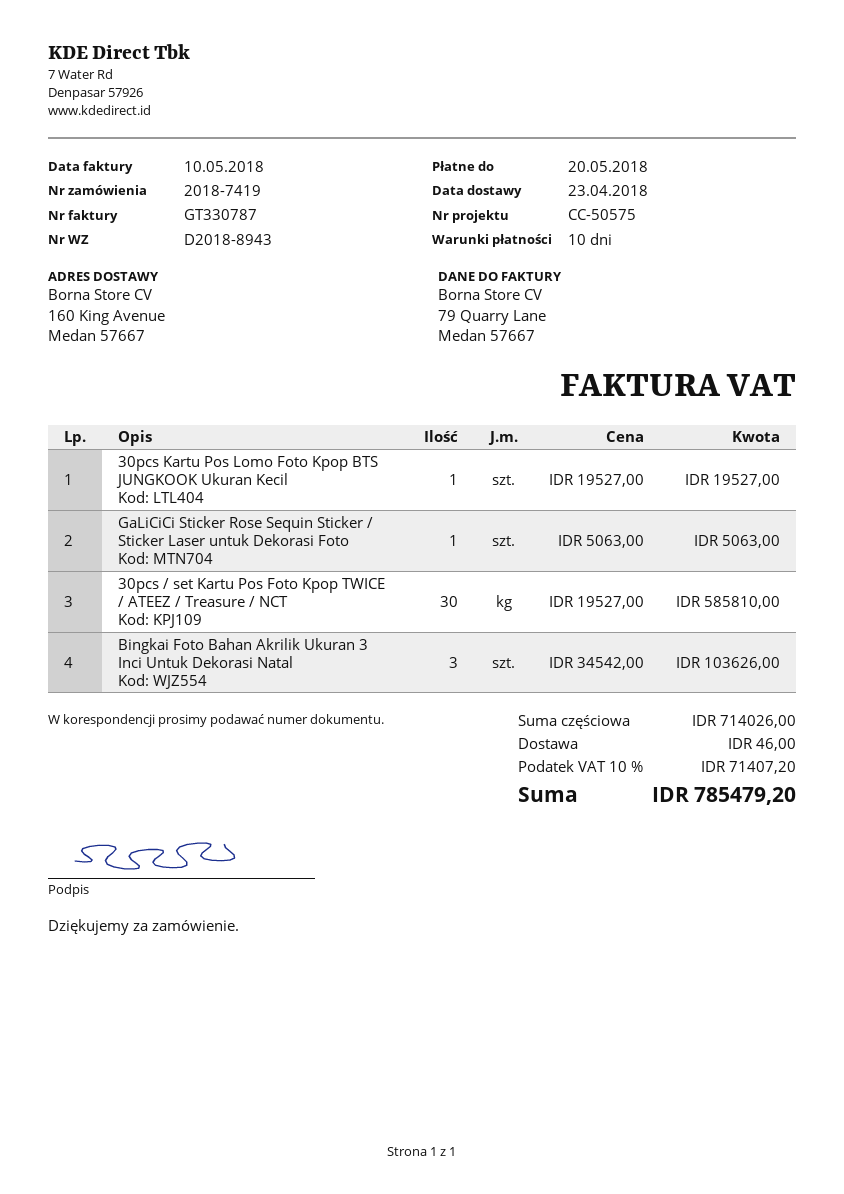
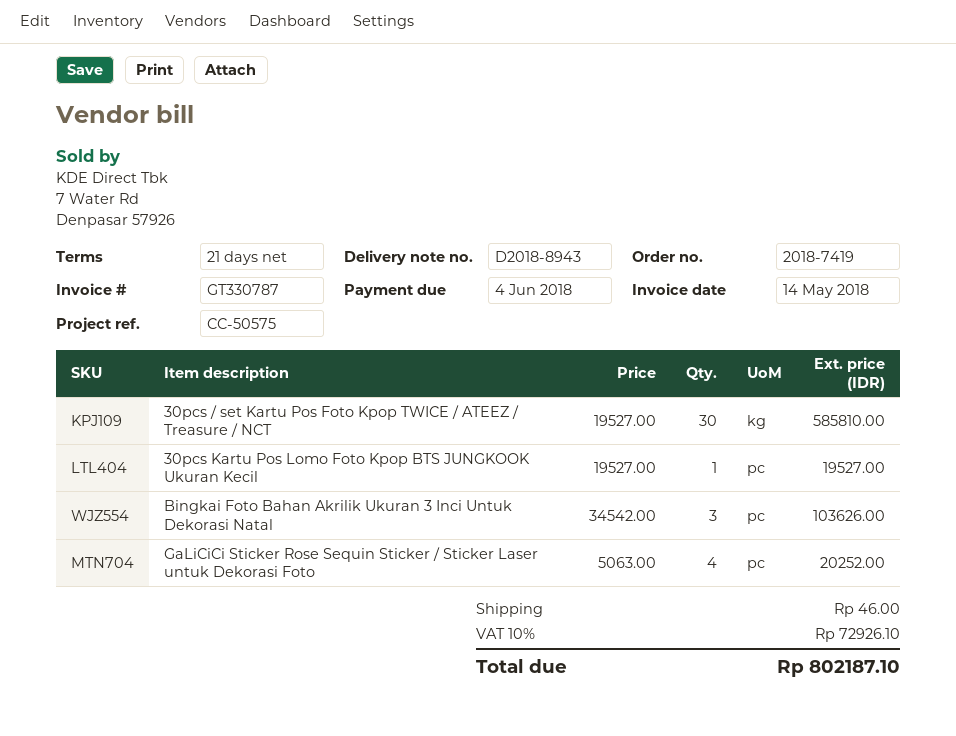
invoice date: 2018-05-10 -> 2018-05-14
payment terms: 10 days -> 21 days
due date: 2018-05-20 -> 2018-06-04
GaLiCiCi Sticker Rose Sequin Sticker / Sticker Laser untuk Dekorasi Foto: 1 x 5063.00 = 5063.00 -> 4 x 5063.00 = 20252.00
tax: 10% = 71407.20 -> 10% = 72926.10
total: 785479.20 -> 802187.10

